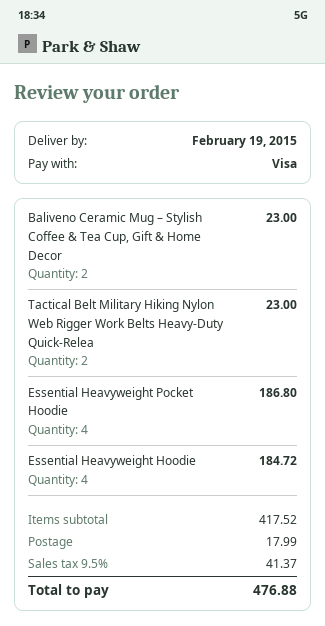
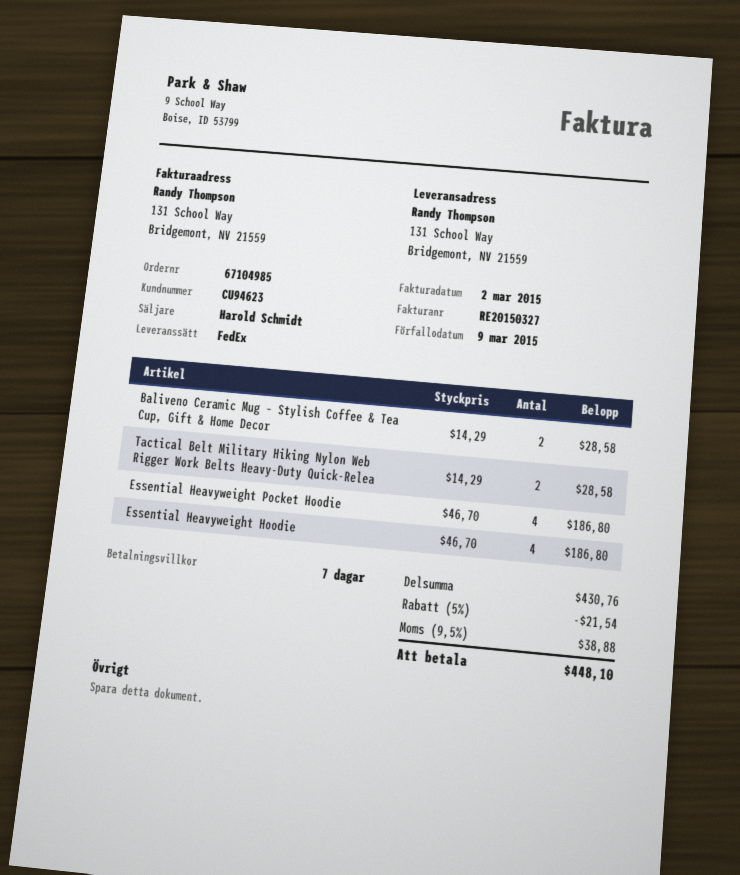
Baliveno Ceramic Mug – Stylish Coffee & Tea Cup, Gift & Home Decor: 2 for 23.00 -> 2 for 28.58
Tactical Belt Military Hiking Nylon Web Rigger Work Belts Heavy-Duty Quick-Relea: 2 for 23.00 -> 2 for 28.58
Essential Heavyweight Hoodie: 4 for 184.72 -> 4 for 186.80
subtotal: 417.52 -> 430.76
discount: none -> 5% = 21.54
shipping: 17.99 -> none
tax: 9.5% = 41.37 -> 9.5% = 38.88
total: 476.88 -> 448.10

